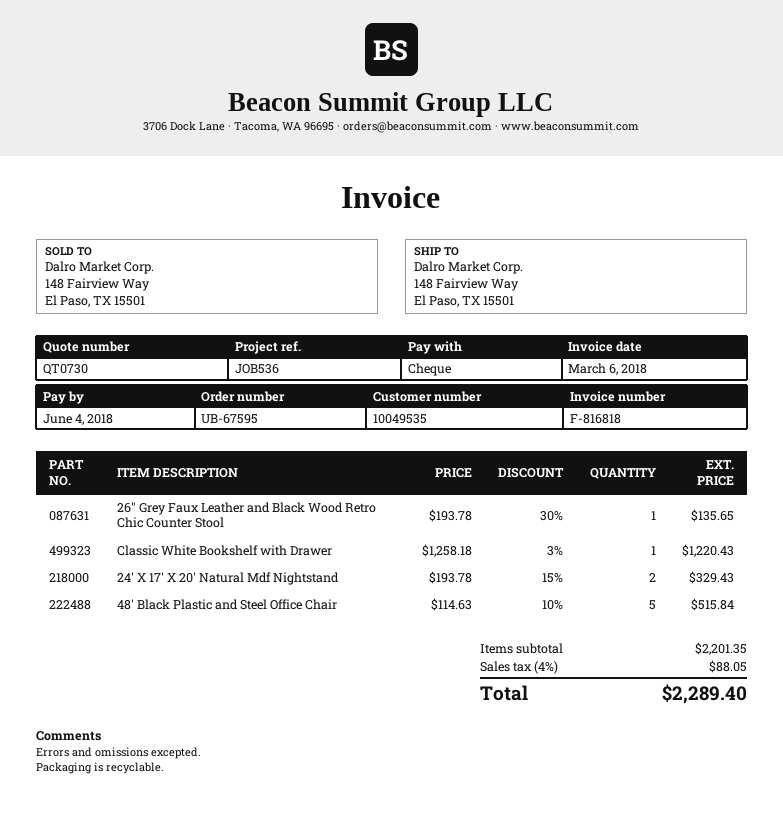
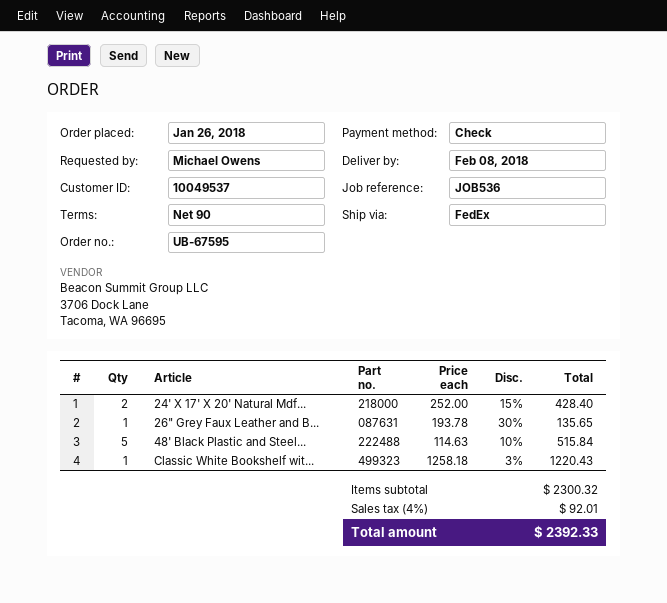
customer number: 10049535 -> 10049537
24' X 17' X 20' Natural Mdf Nightstand: 2 x 193.78 - 15% = 329.43 -> 2 x 252.00 - 15% = 428.40
subtotal: 2201.35 -> 2300.32
tax: 4% = 88.05 -> 4% = 92.01
total: 2289.40 -> 2392.33

